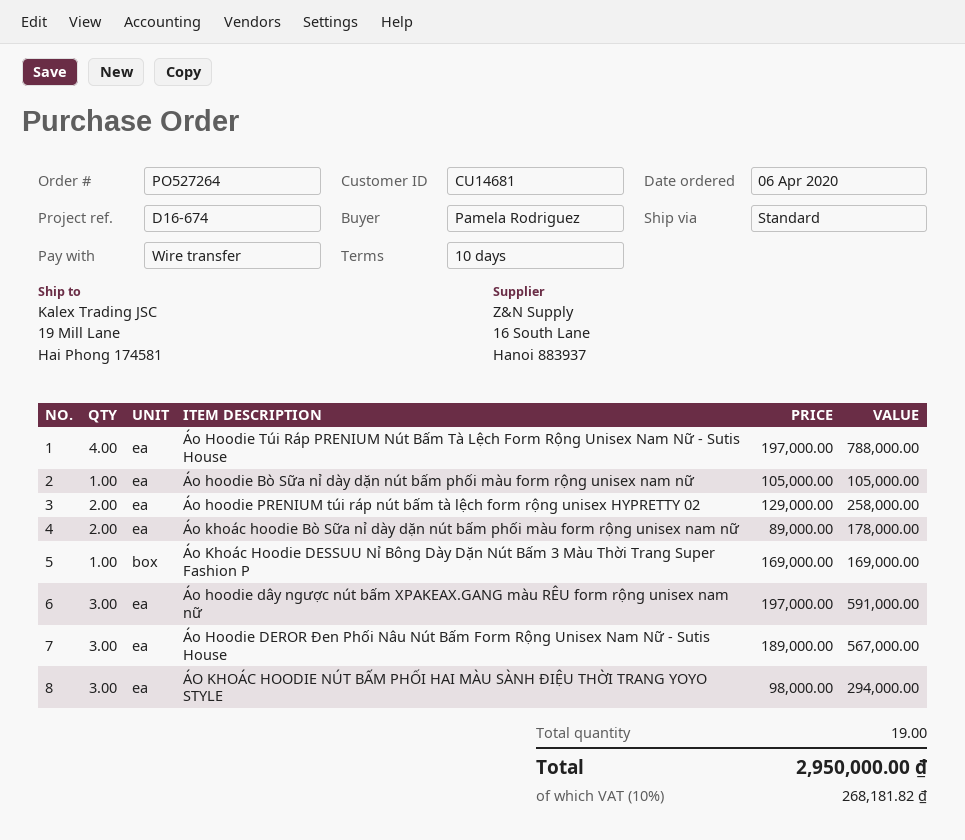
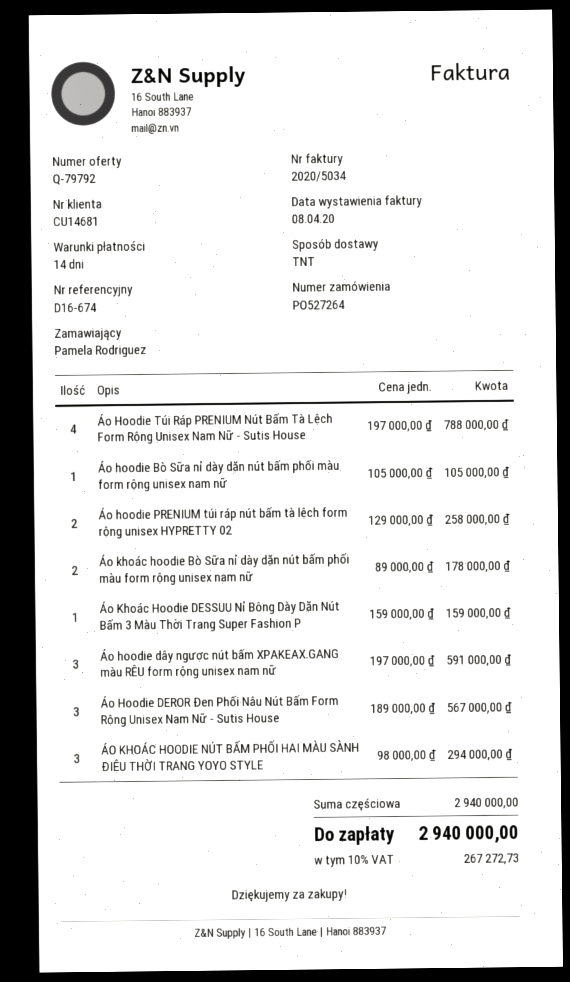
payment terms: 10 days -> 14 days
shipping method: standard -> TNT
Áo Khoác Hoodie DESSUU Nỉ Bông Dày Dặn Nút Bấm 3 Màu Thời Trang Super Fashion P: 1 x 169000.00 = 169000.00 -> 1 x 159000.00 = 159000.00
tax: 10% = 268181.82 -> 10% = 267272.73
total: 2950000.00 -> 2940000.00

